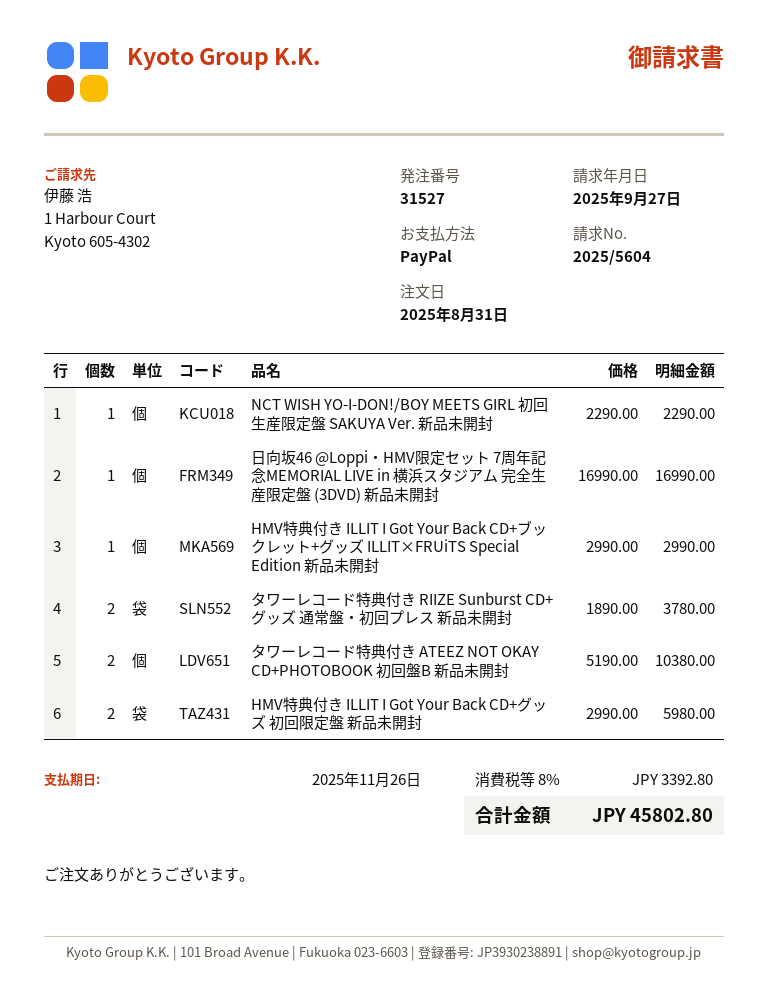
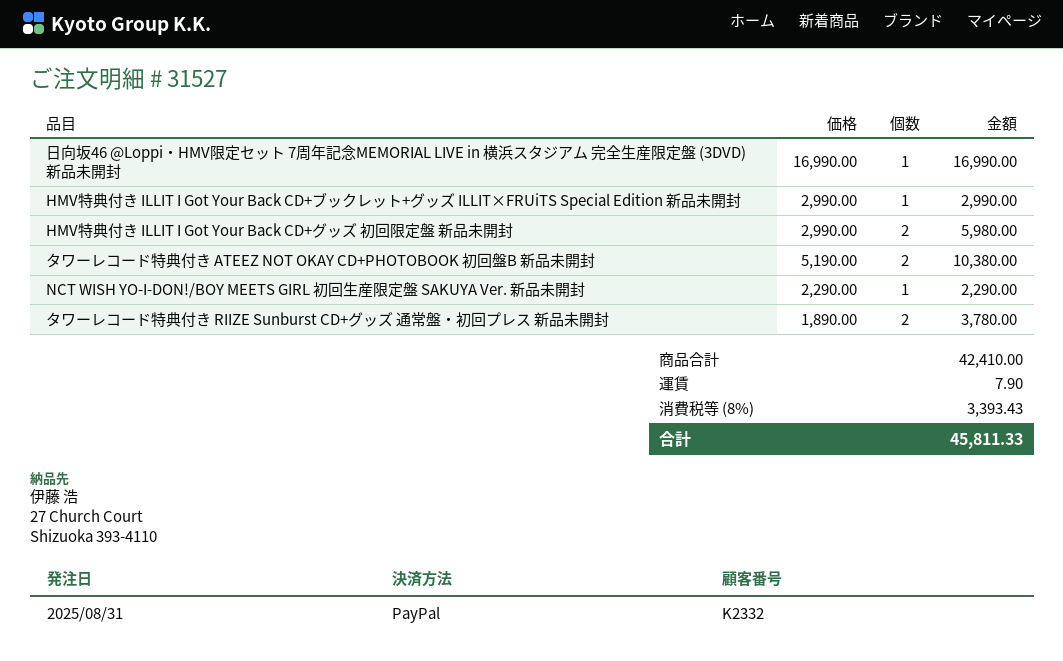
shipping: none -> 7.90
tax: 8% = 3392.80 -> 8% = 3393.43
total: 45802.80 -> 45811.33

